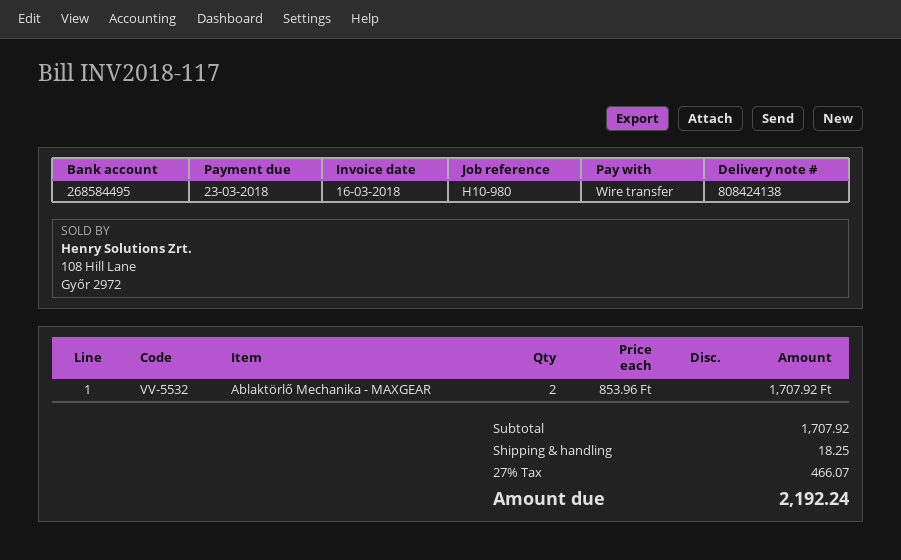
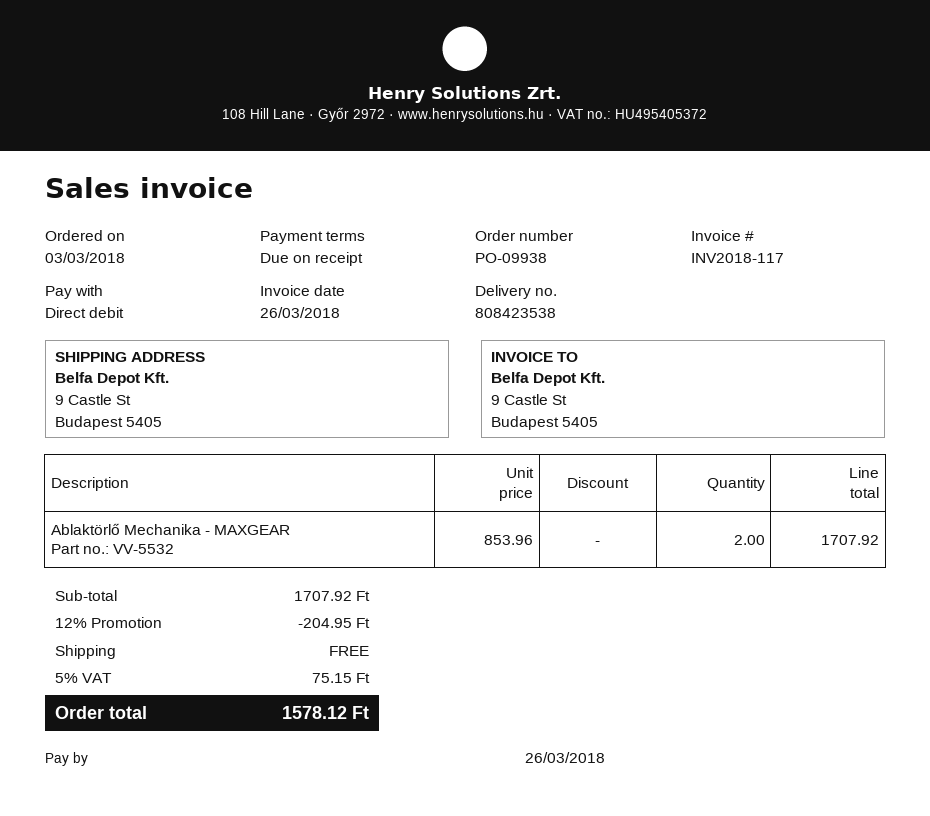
delivery note number: 808424138 -> 808423538
invoice date: 2018-03-16 -> 2018-03-26
due date: 2018-03-23 -> 2018-03-26
payment method: bank transfer -> direct debit
discount: none -> 12% = 204.95
shipping: 18.25 -> 0.00
tax: 27% = 466.07 -> 5% = 75.15
total: 2192.24 -> 1578.12

